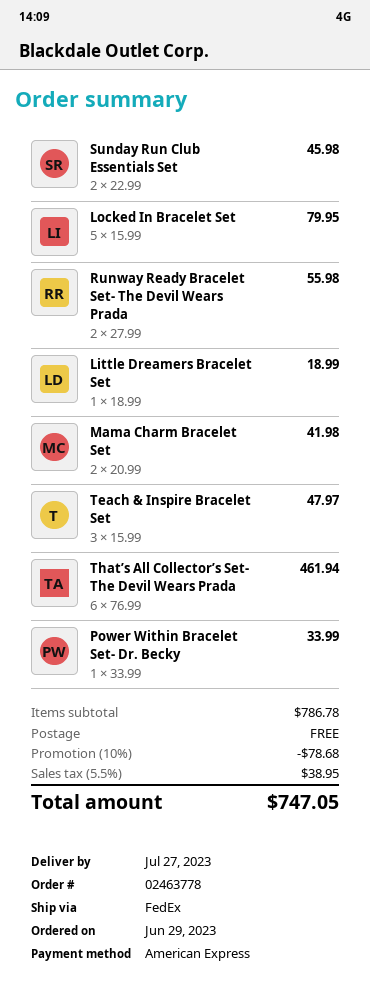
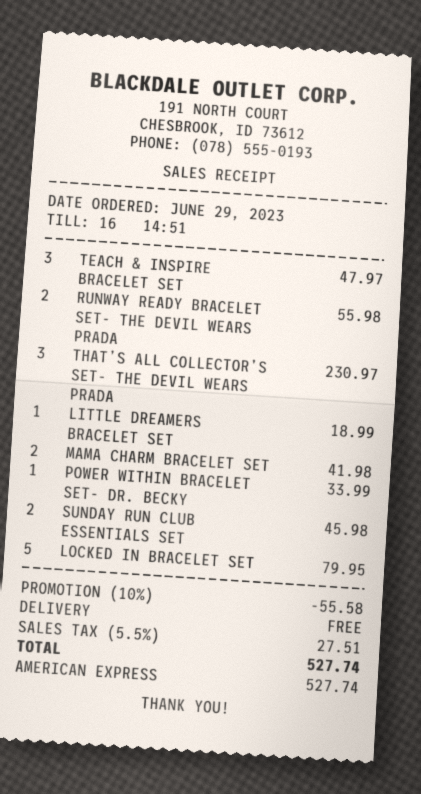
That’s All Collector’s Set- The Devil Wears Prada: 6 for 461.94 -> 3 for 230.97
discount: 10% = 78.68 -> 10% = 55.58
tax: 5.5% = 38.95 -> 5.5% = 27.51
total: 747.05 -> 527.74

